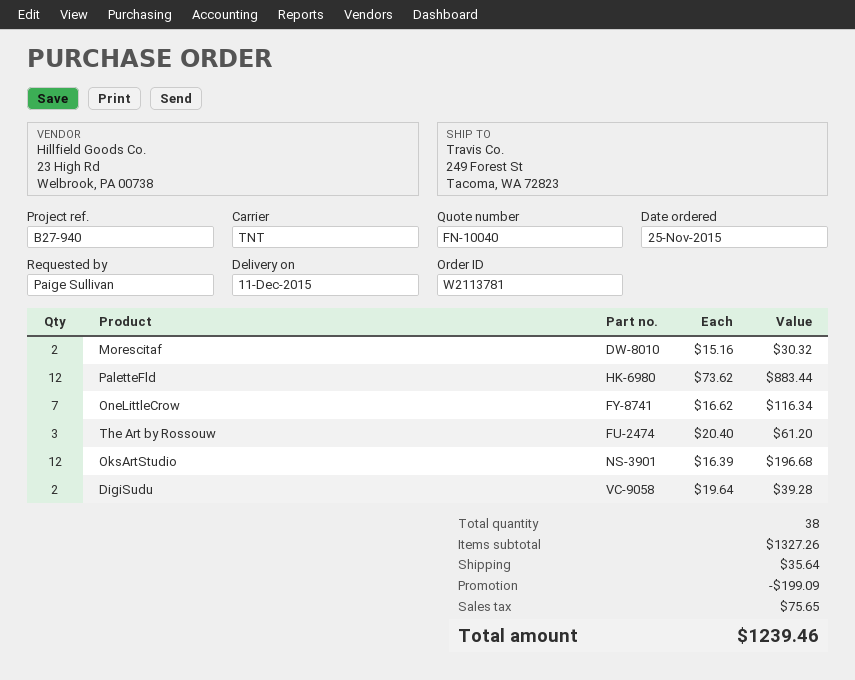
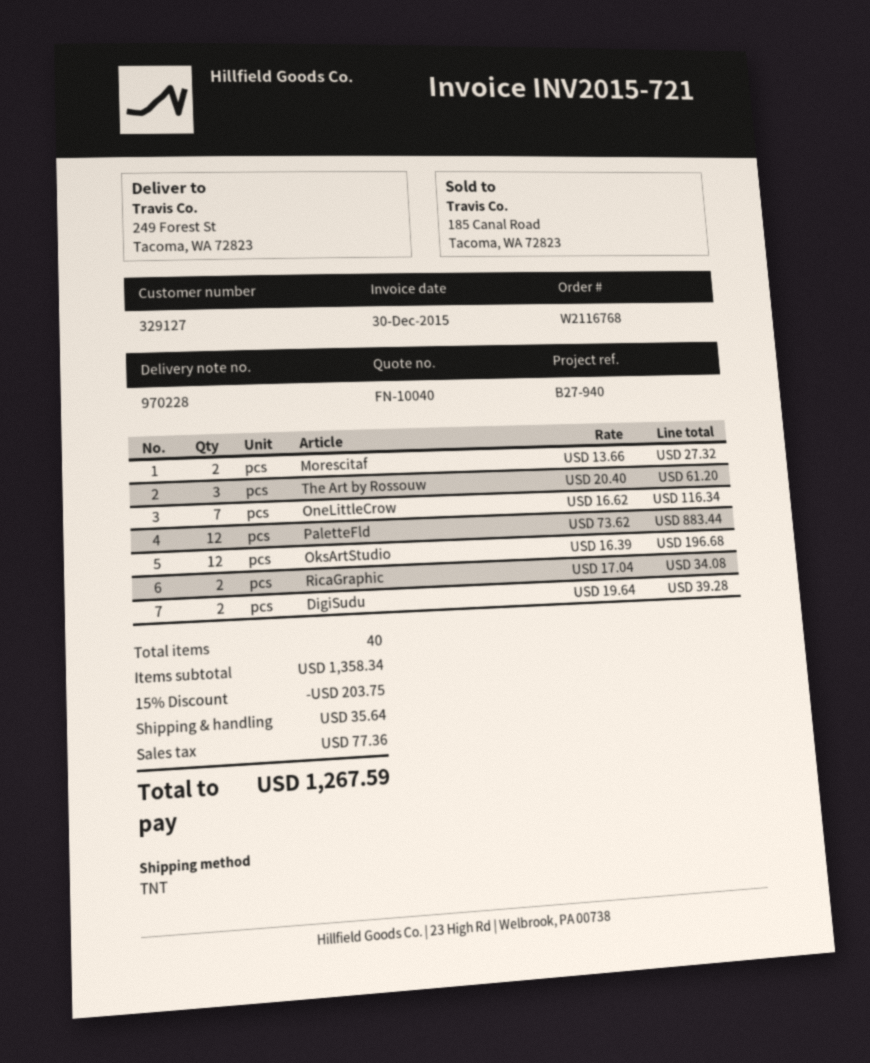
order number: W2113781 -> W2116768
Morescitaf: 2 x 15.16 = 30.32 -> 2 x 13.66 = 27.32
RicaGraphic: none -> 2 x 17.04 = 34.08
total quantity: 38 -> 40
subtotal: 1327.26 -> 1358.34
discount: 199.09 -> 203.75
tax: 75.65 -> 77.36
total: 1239.46 -> 1267.59

